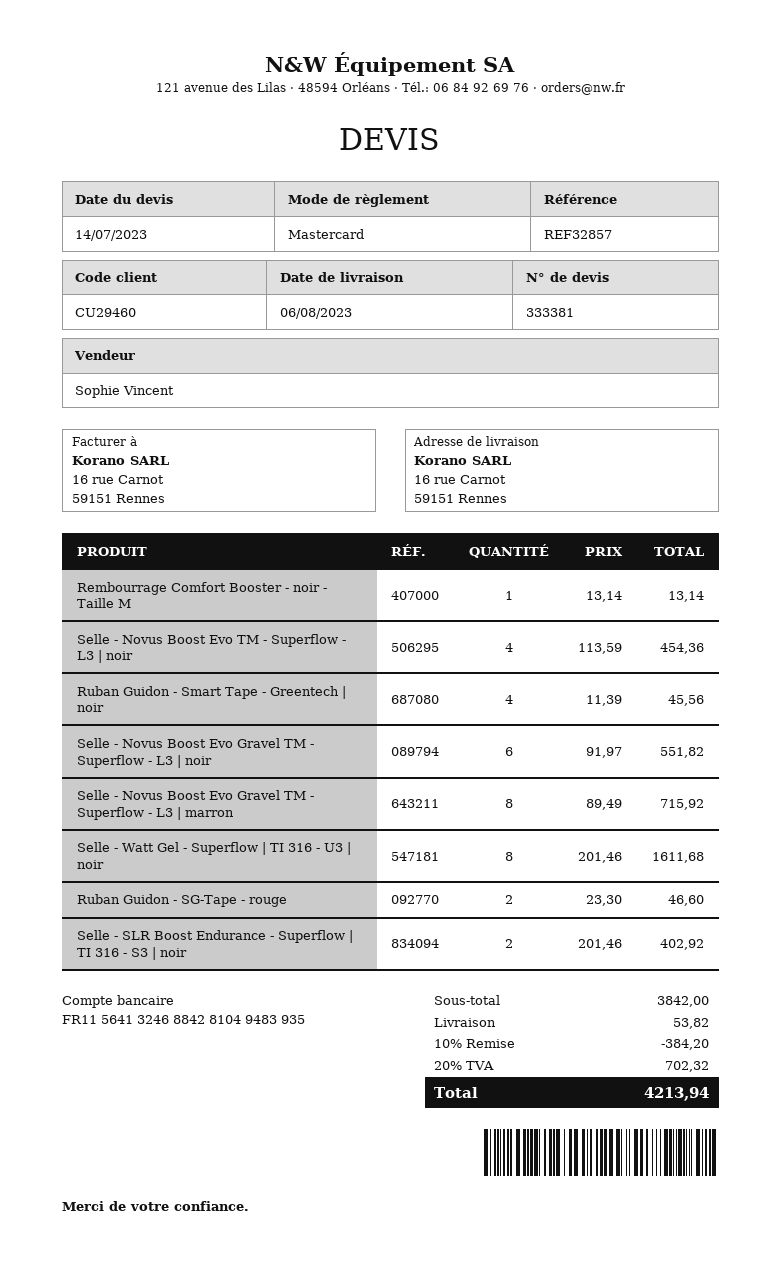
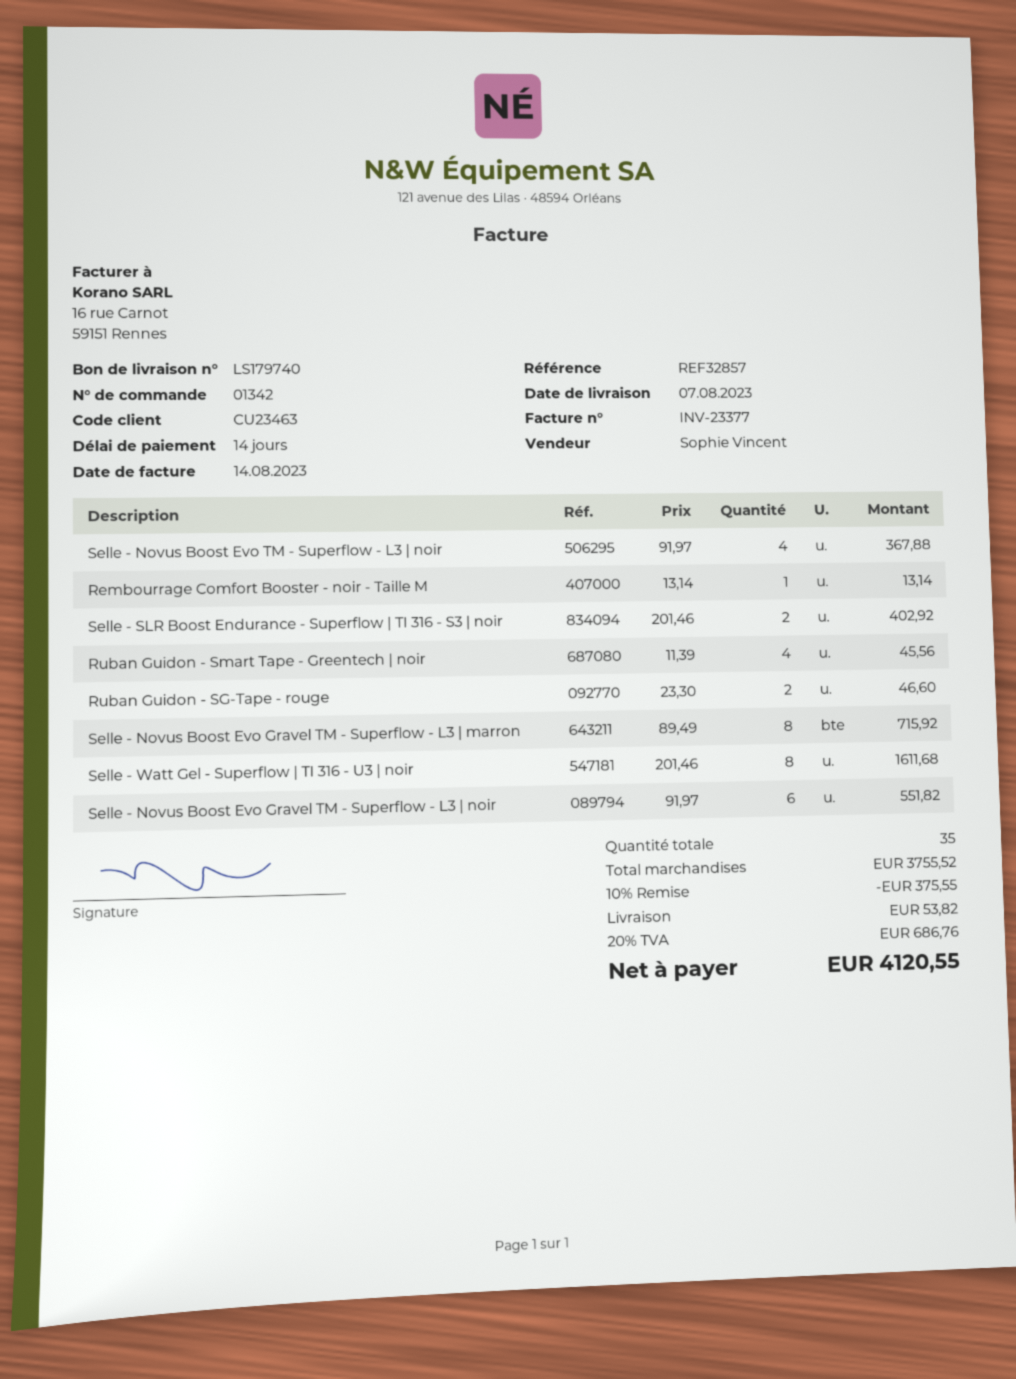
delivery date: 2023-08-06 -> 2023-08-07
customer number: CU29460 -> CU23463
Selle - Novus Boost Evo TM - Superflow - L3 | noir: 4 x 113.59 = 454.36 -> 4 x 91.97 = 367.88
subtotal: 3842.00 -> 3755.52
discount: 10% = 384.20 -> 10% = 375.55
tax: 20% = 702.32 -> 20% = 686.76
total: 4213.94 -> 4120.55

